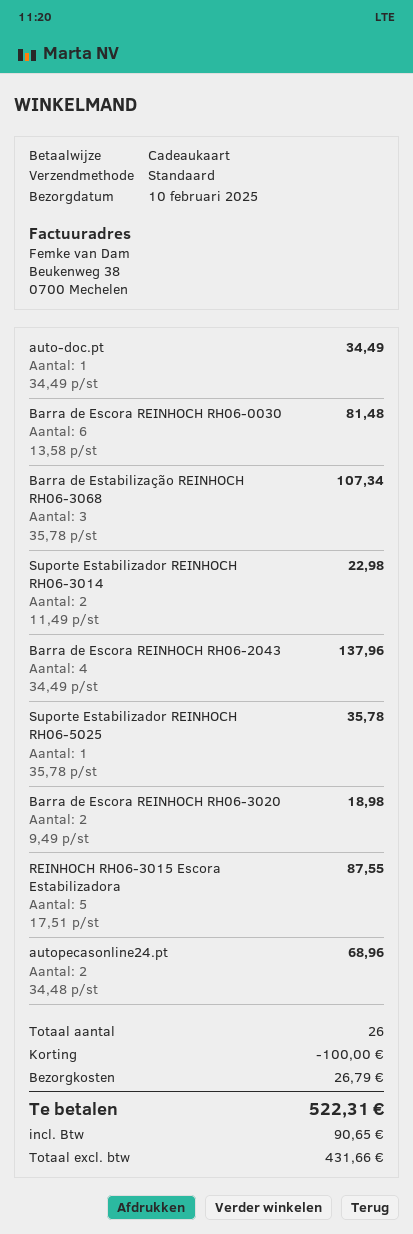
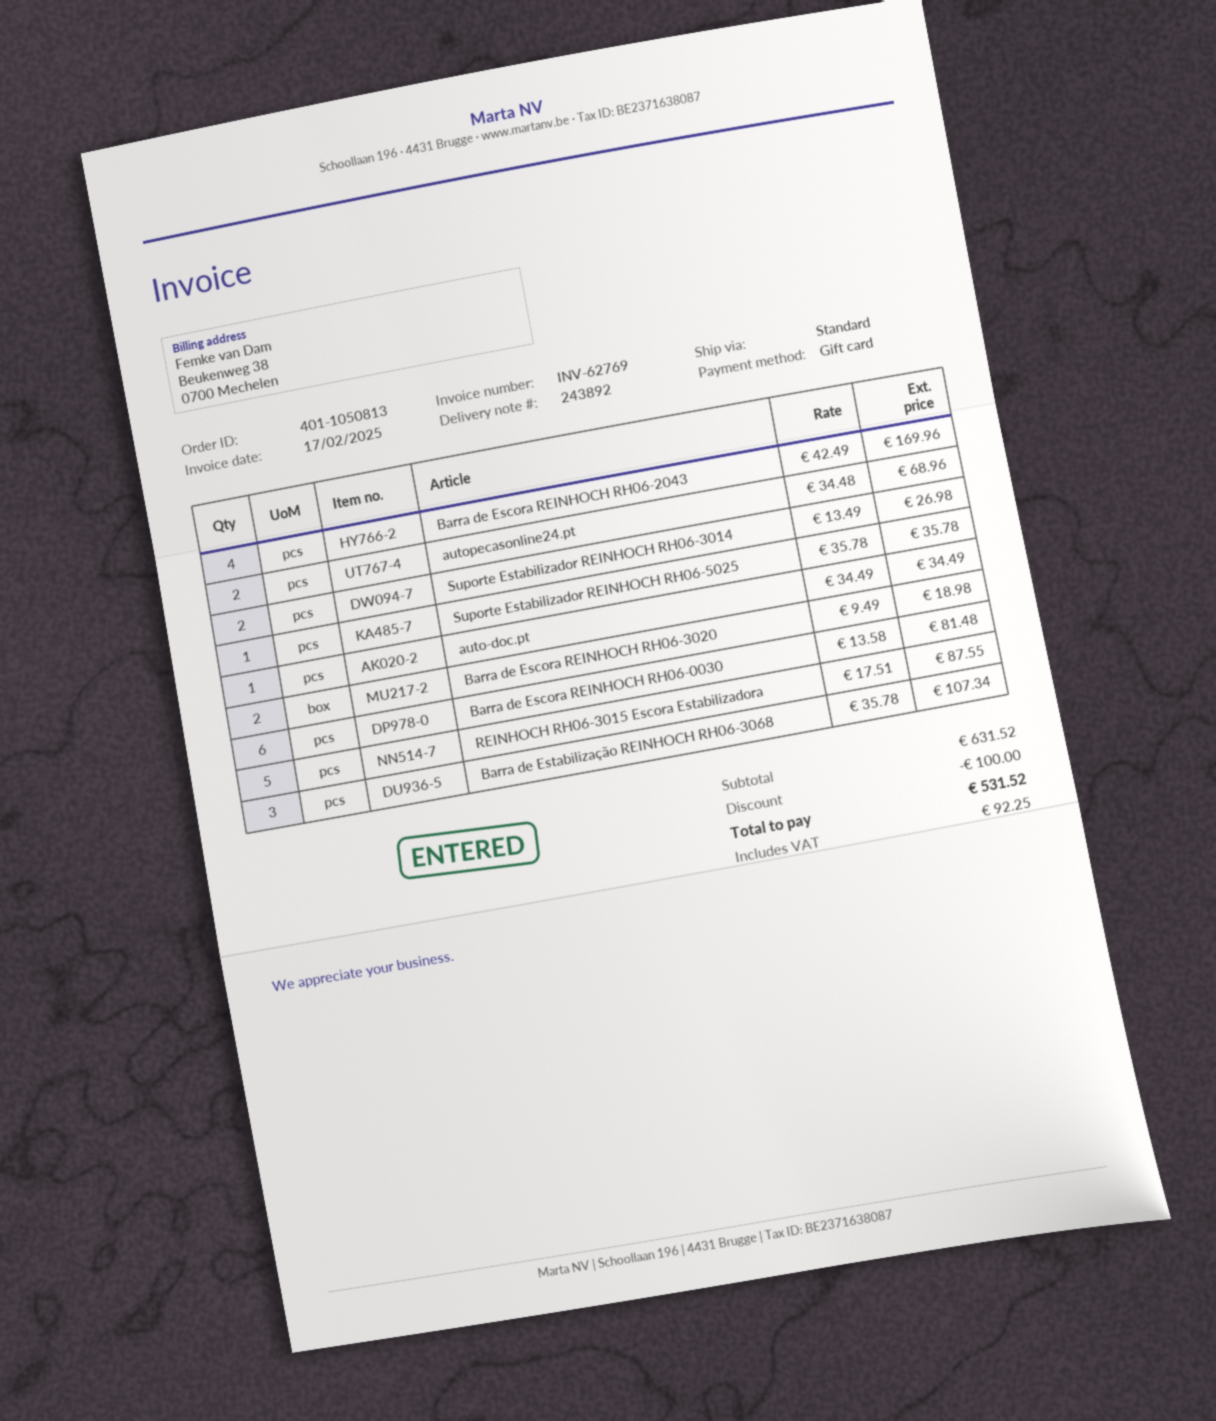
Suporte Estabilizador REINHOCH RH06-3014: 2 x 11.49 = 22.98 -> 2 x 13.49 = 26.98
Barra de Escora REINHOCH RH06-2043: 4 x 34.49 = 137.96 -> 4 x 42.49 = 169.96
shipping: 26.79 -> none
tax: 90.65 -> 92.25
total: 522.31 -> 531.52

